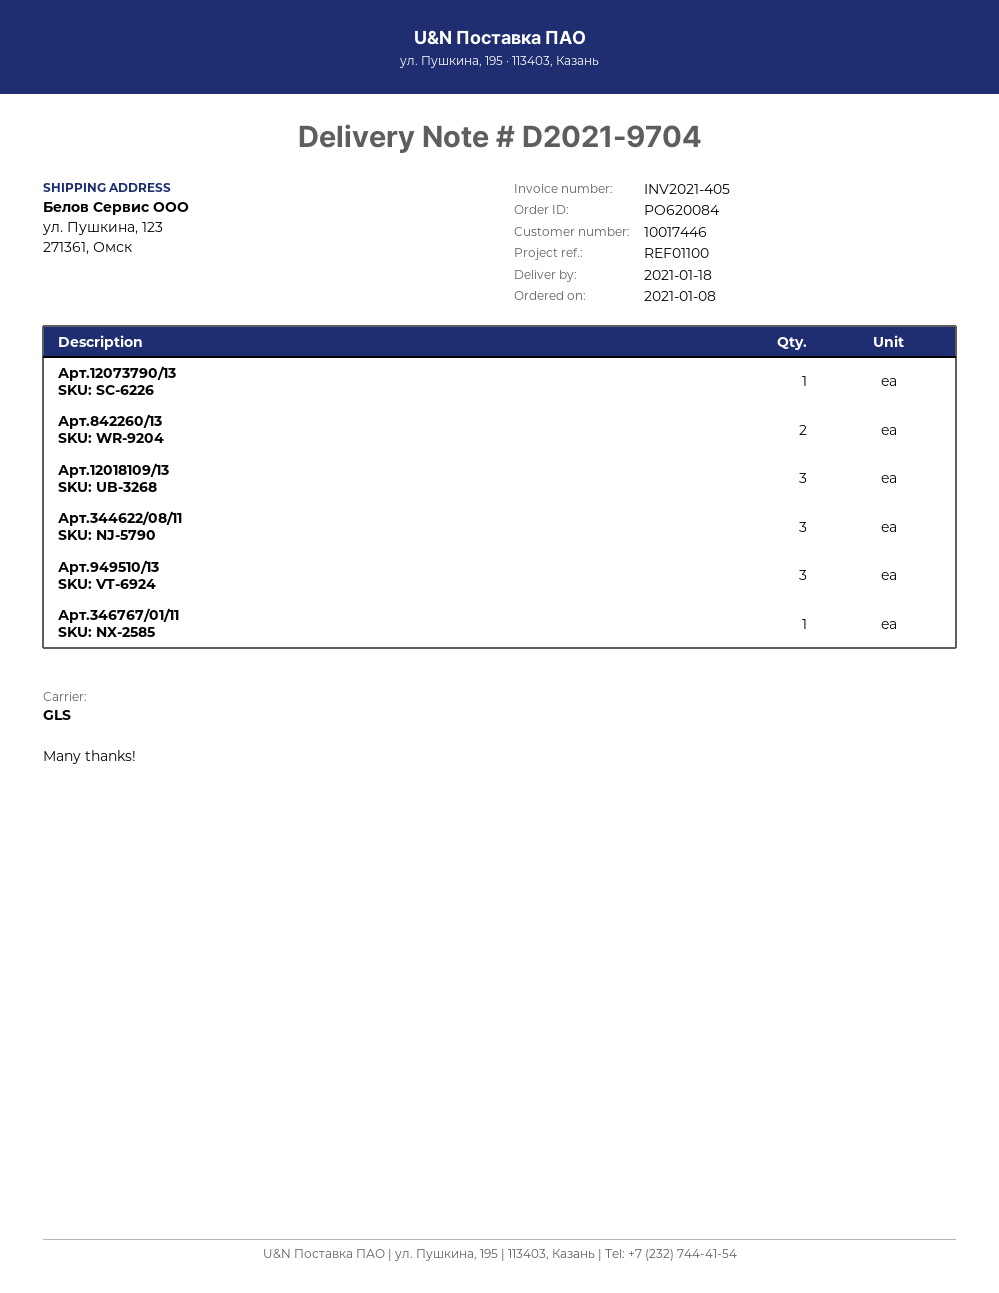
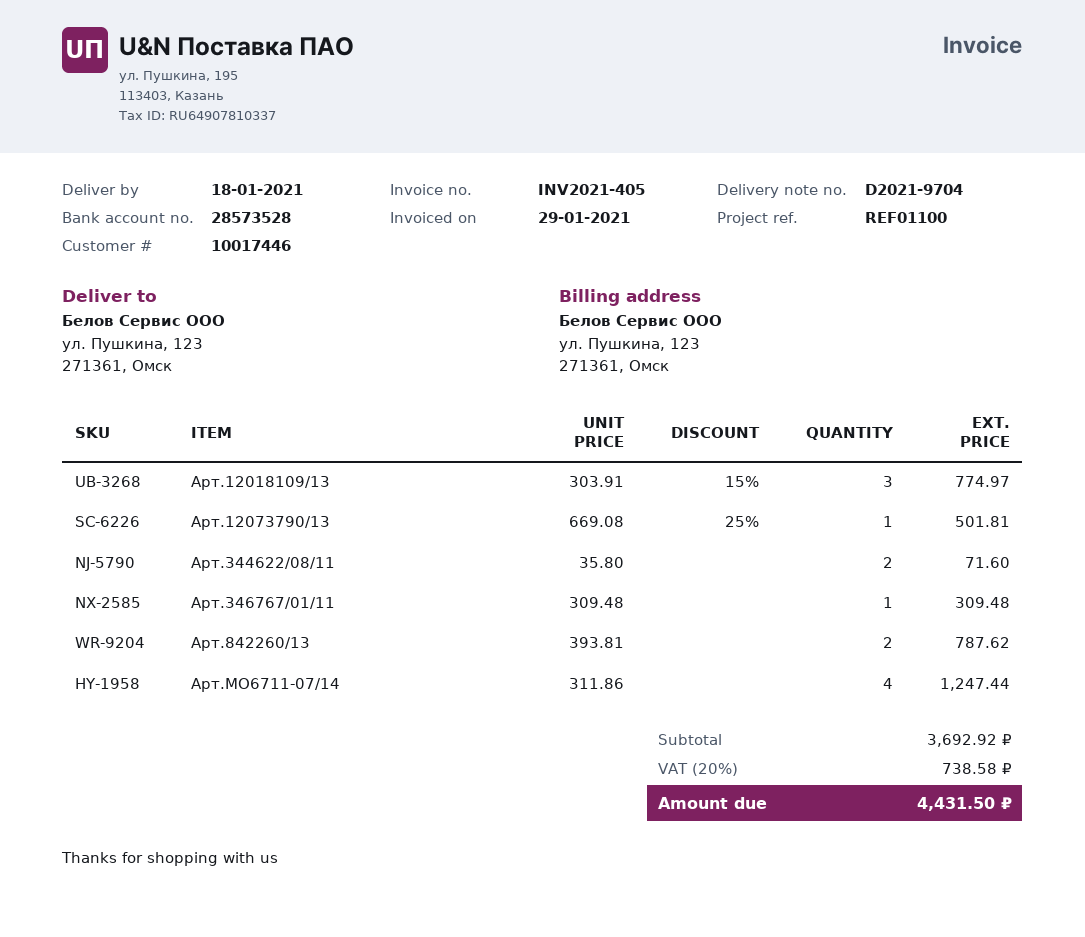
Арт.344622/08/11: 3 -> 2
Арт.949510/13: 3 -> none
Арт.MO6711-07/14: none -> 4

